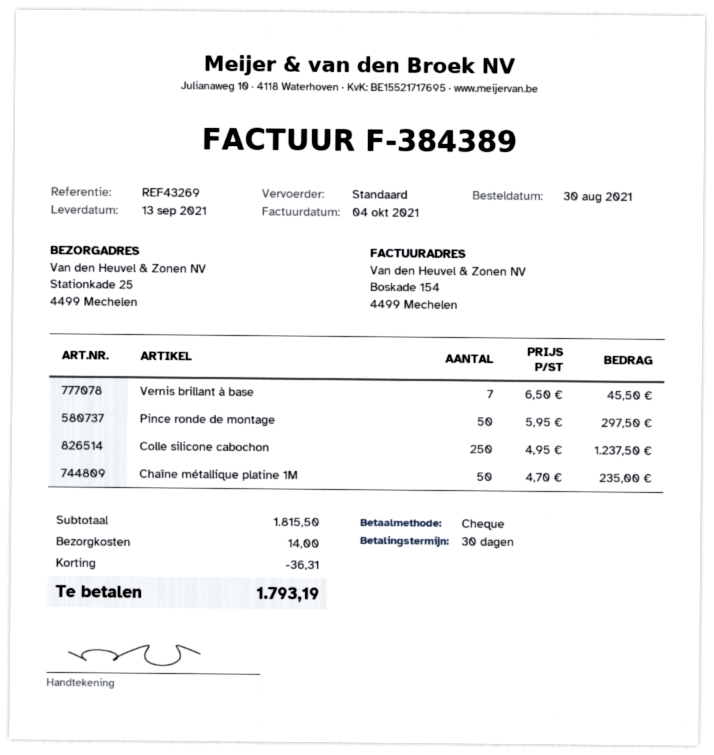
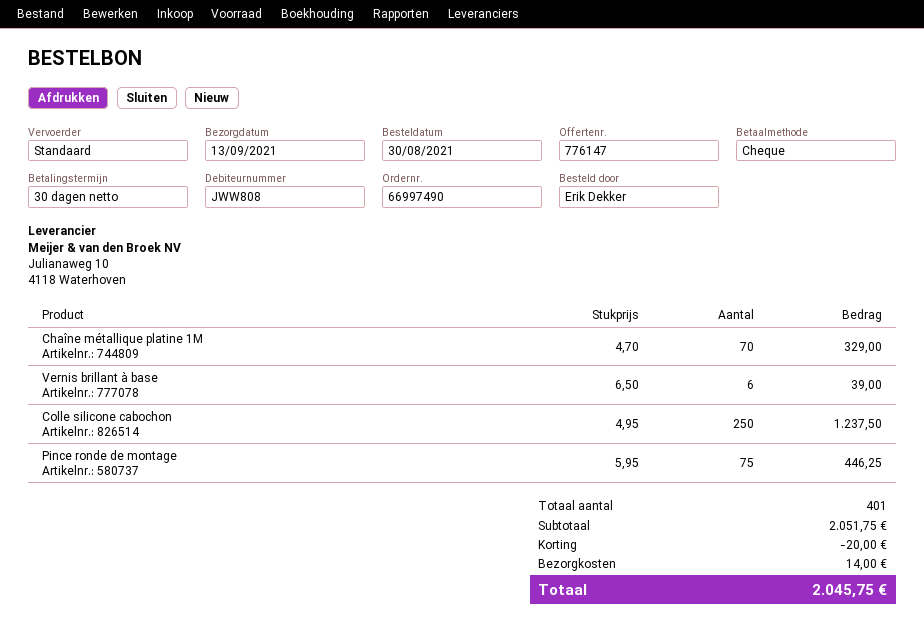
Vernis brillant à base: 7 x 6.50 = 45.50 -> 6 x 6.50 = 39.00
Pince ronde de montage: 50 x 5.95 = 297.50 -> 75 x 5.95 = 446.25
Chaîne métallique platine 1M: 50 x 4.70 = 235.00 -> 70 x 4.70 = 329.00
subtotal: 1815.50 -> 2051.75
discount: 36.31 -> 20.00
total: 1793.19 -> 2045.75

